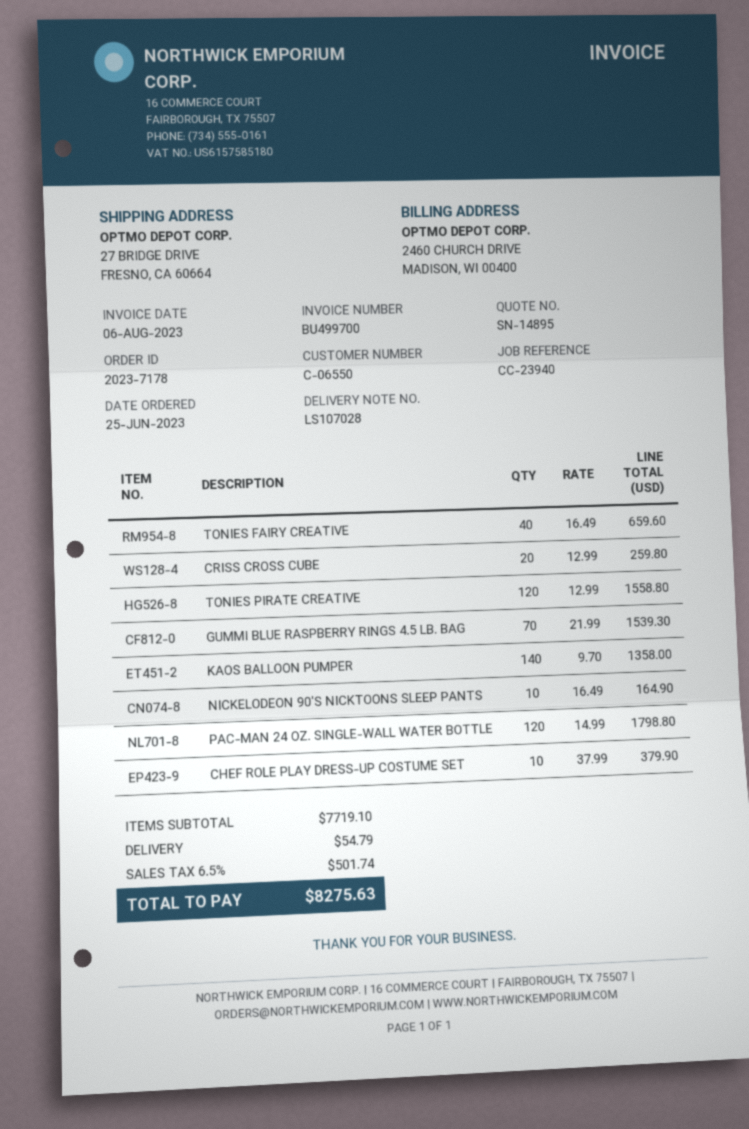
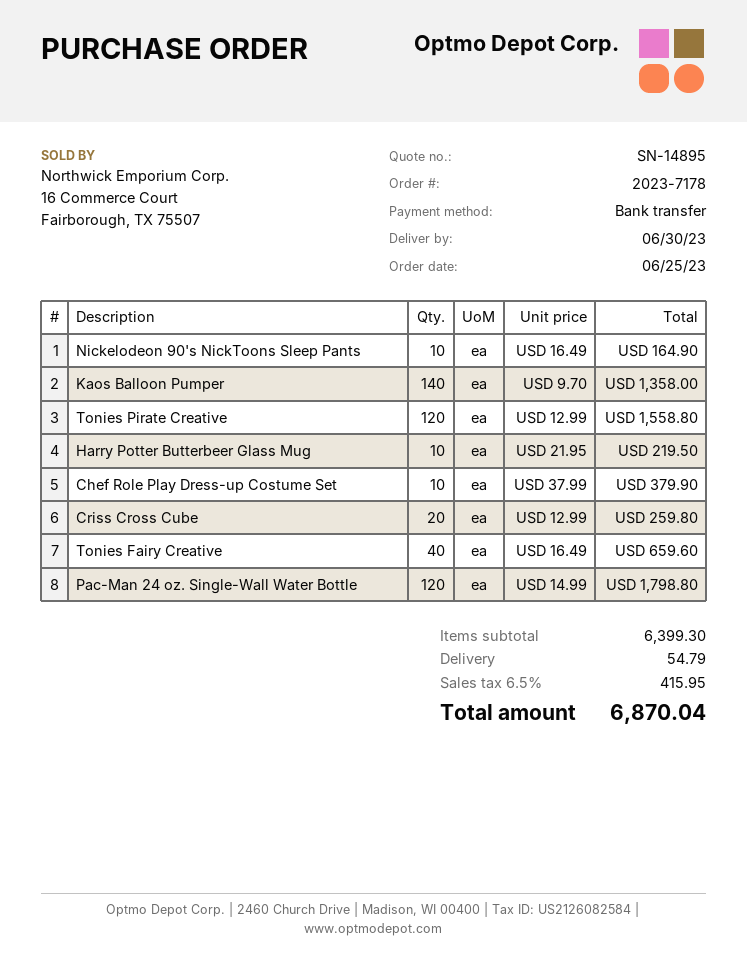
GUMMI BLUE RASPBERRY RINGS 4.5 LB. BAG: 70 x 21.99 = 1539.30 -> none
Harry Potter Butterbeer Glass Mug: none -> 10 x 21.95 = 219.50
subtotal: 7719.10 -> 6399.30
tax: 6.5% = 501.74 -> 6.5% = 415.95
total: 8275.63 -> 6870.04

